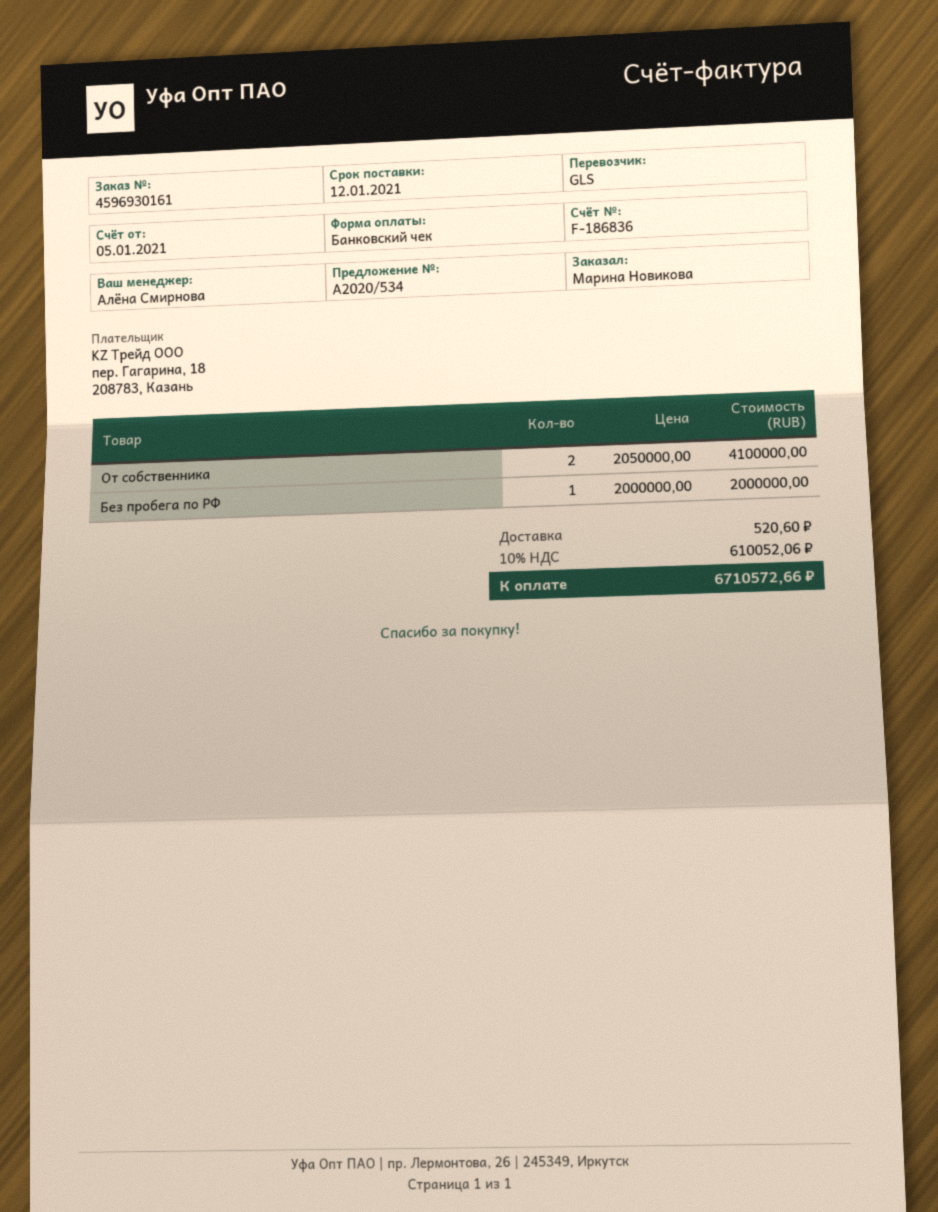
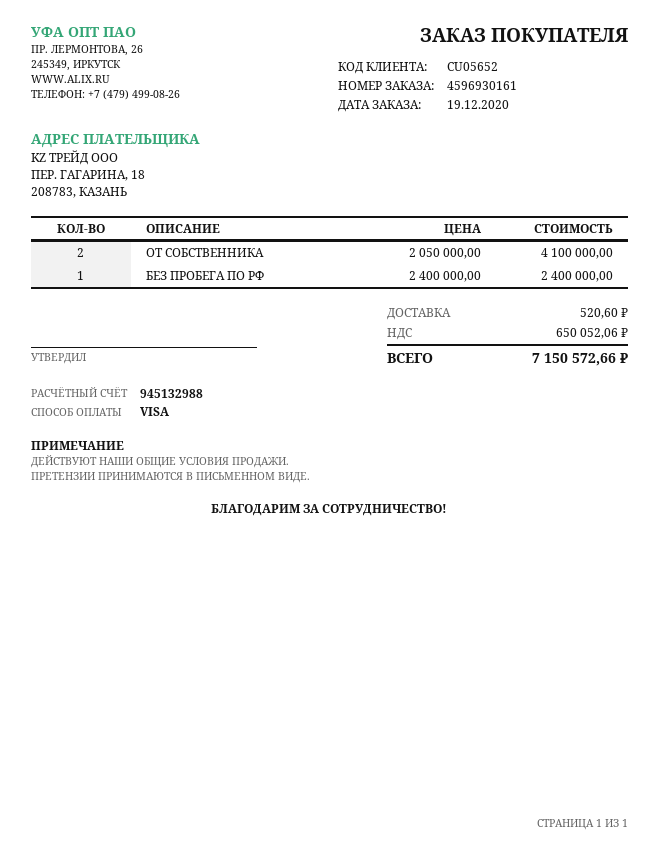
payment method: cheque -> Visa
Без пробега по РФ: 1 x 2000000.00 = 2000000.00 -> 1 x 2400000.00 = 2400000.00
tax: 610052.06 -> 650052.06
total: 6710572.66 -> 7150572.66

